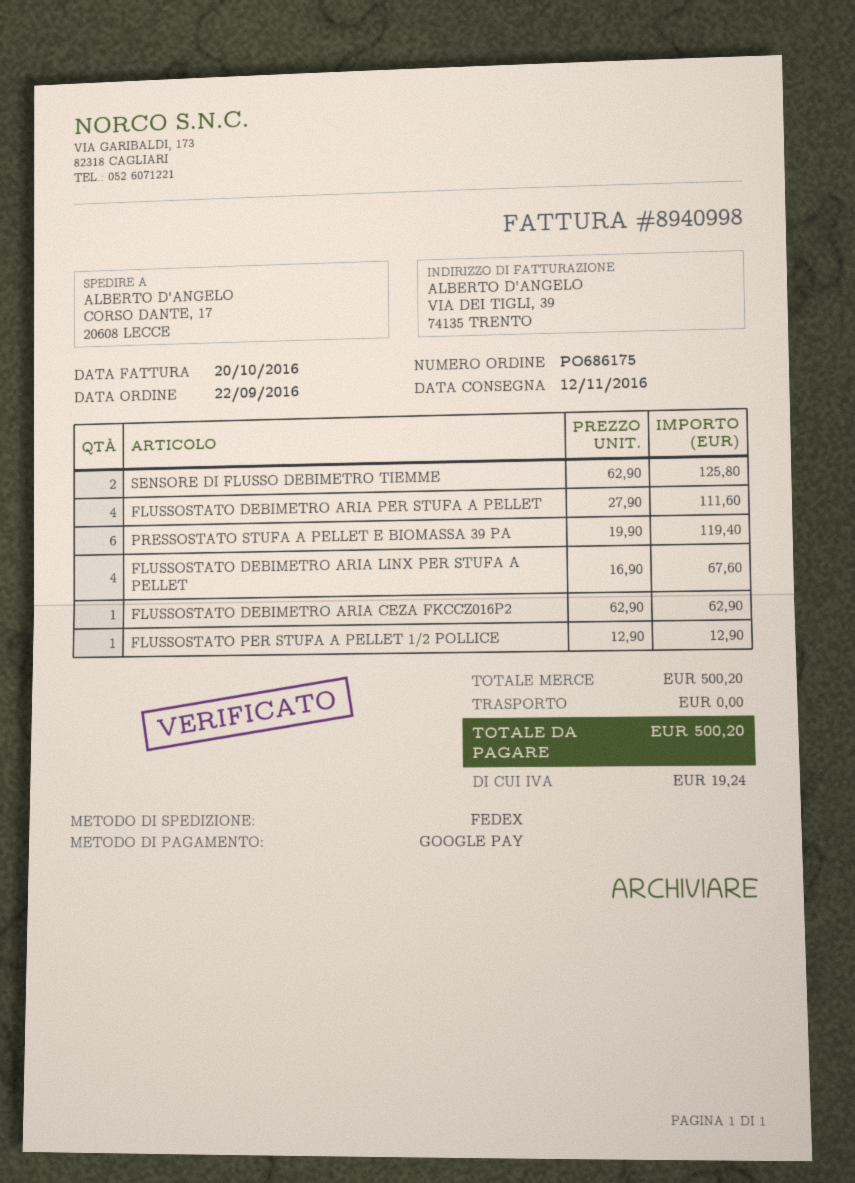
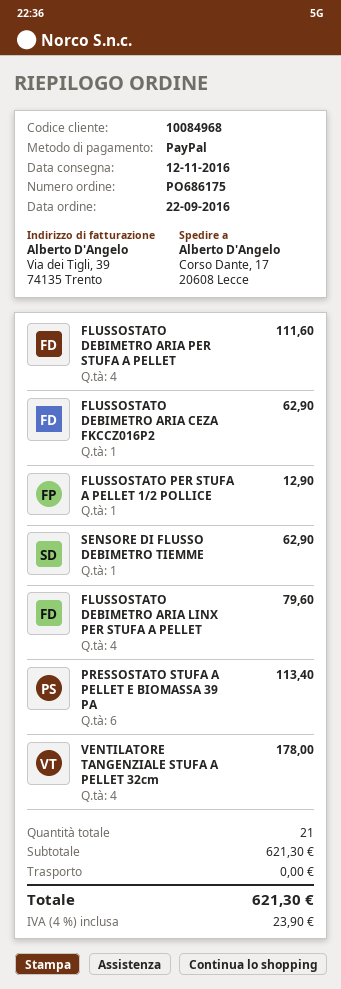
payment method: Google Pay -> PayPal
SENSORE DI FLUSSO DEBIMETRO TIEMME: 2 for 125.80 -> 1 for 62.90
PRESSOSTATO STUFA A PELLET E BIOMASSA 39 PA: 6 for 119.40 -> 6 for 113.40
FLUSSOSTATO DEBIMETRO ARIA LINX PER STUFA A PELLET: 4 for 67.60 -> 4 for 79.60
VENTILATORE TANGENZIALE STUFA A PELLET 32cm: none -> 4 for 178.00
subtotal: 500.20 -> 621.30
tax: 19.24 -> 23.90
total: 500.20 -> 621.30

